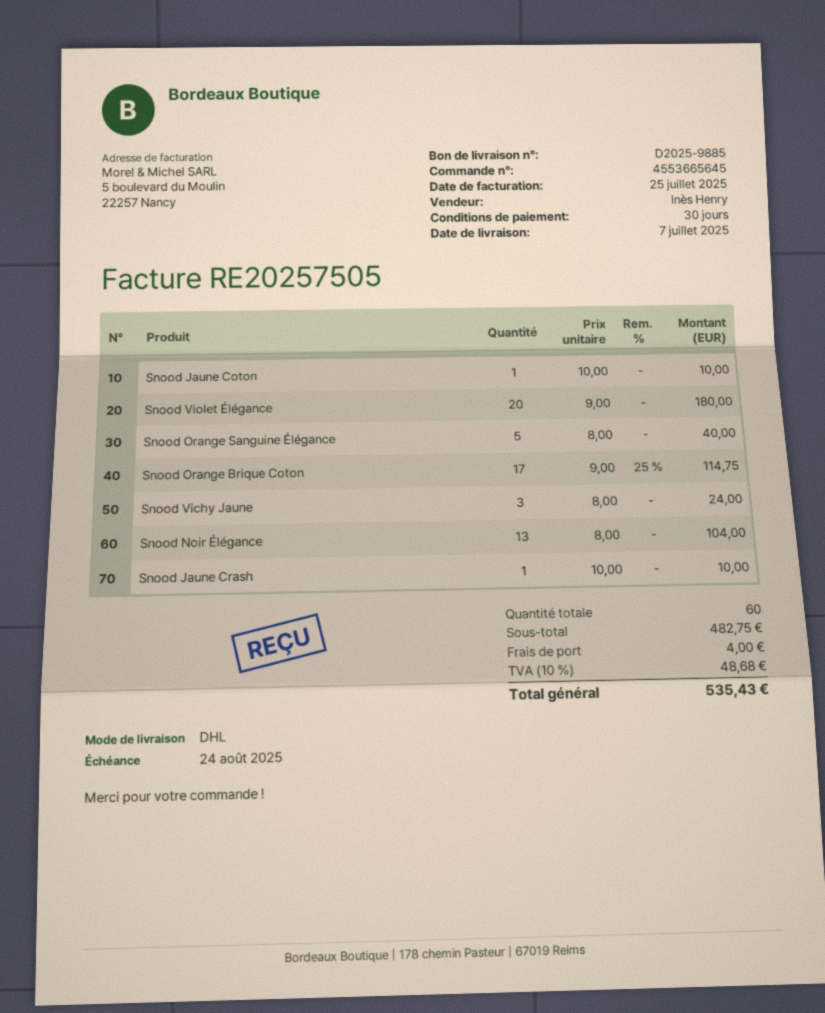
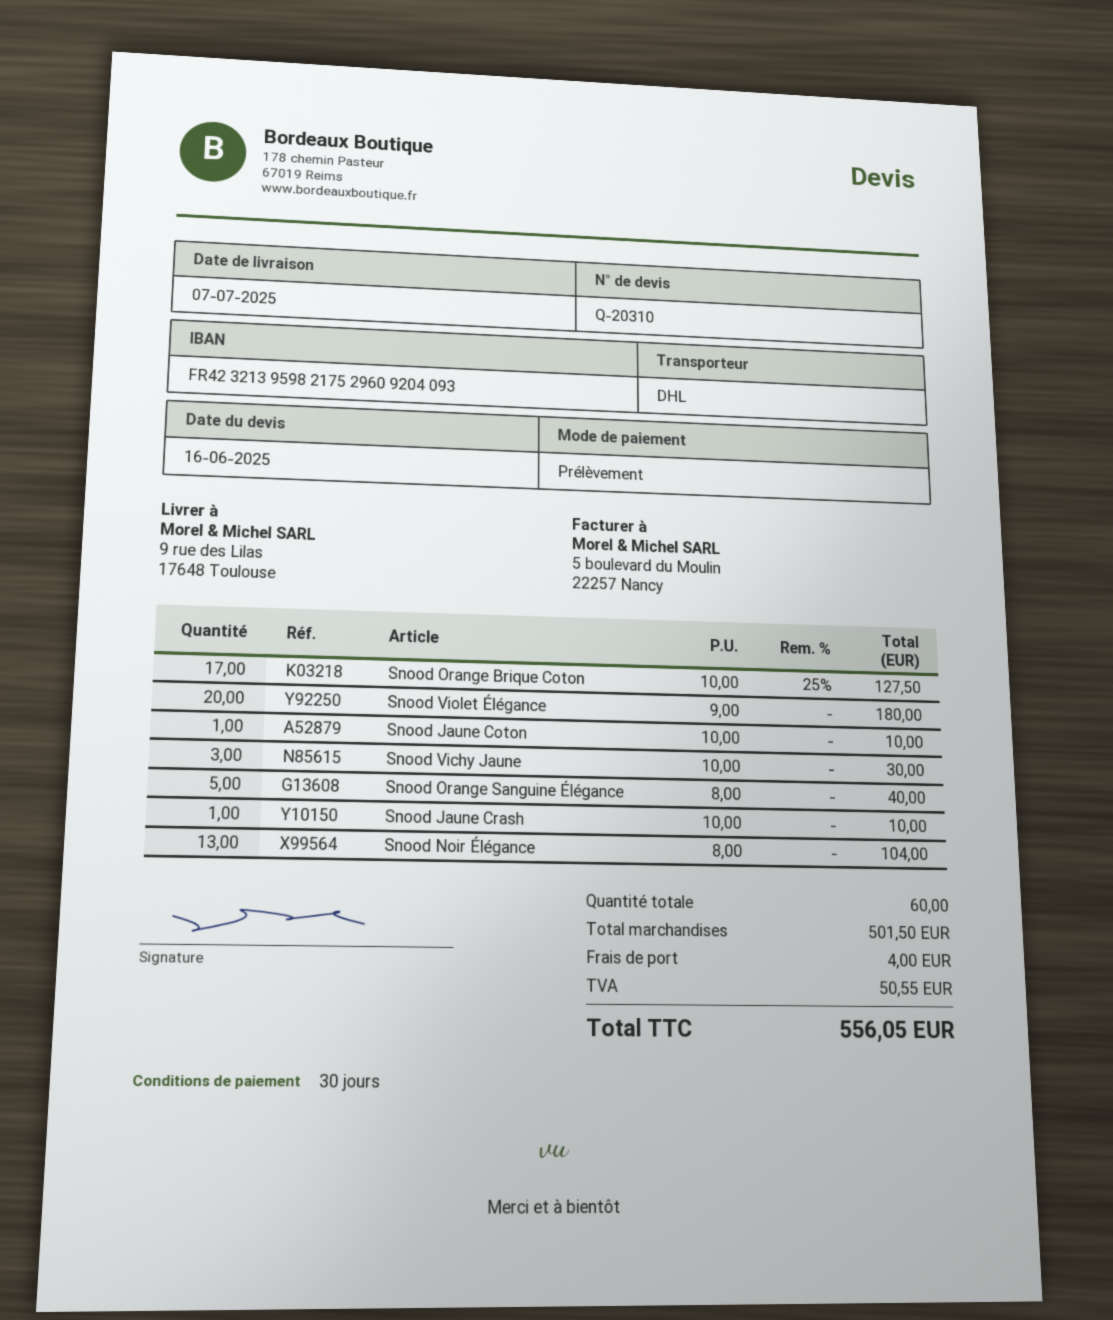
Snood Orange Brique Coton: 17 x 9.00 - 25% = 114.75 -> 17 x 10.00 - 25% = 127.50
Snood Vichy Jaune: 3 x 8.00 = 24.00 -> 3 x 10.00 = 30.00
subtotal: 482.75 -> 501.50
tax: 48.68 -> 50.55
total: 535.43 -> 556.05

